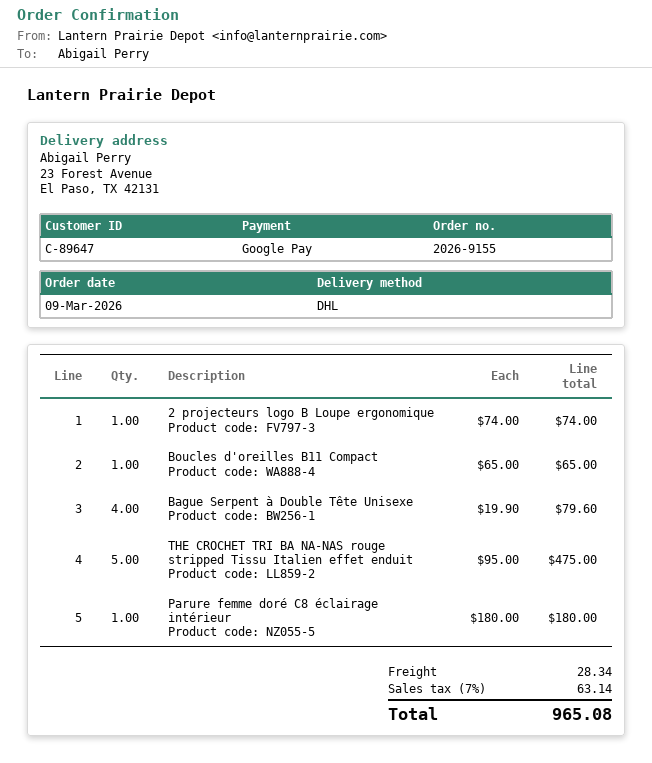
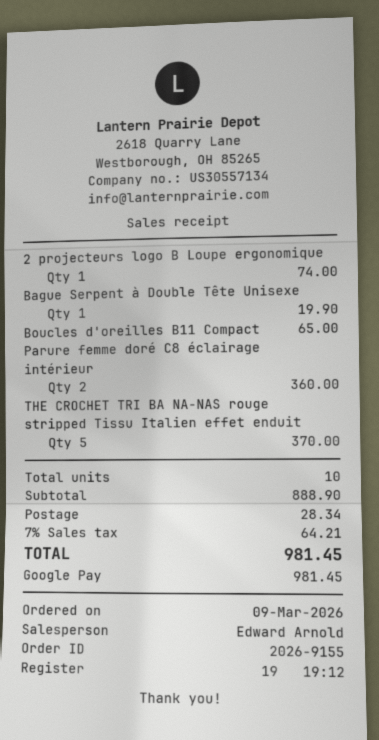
Bague Serpent à Double Tête Unisexe: 4 for 79.60 -> 1 for 19.90
THE CROCHET TRI BA NA-NAS rouge stripped Tissu Italien effet enduit: 5 for 475.00 -> 5 for 370.00
Parure femme doré C8 éclairage intérieur: 1 for 180.00 -> 2 for 360.00
tax: 7% = 63.14 -> 7% = 64.21
total: 965.08 -> 981.45

